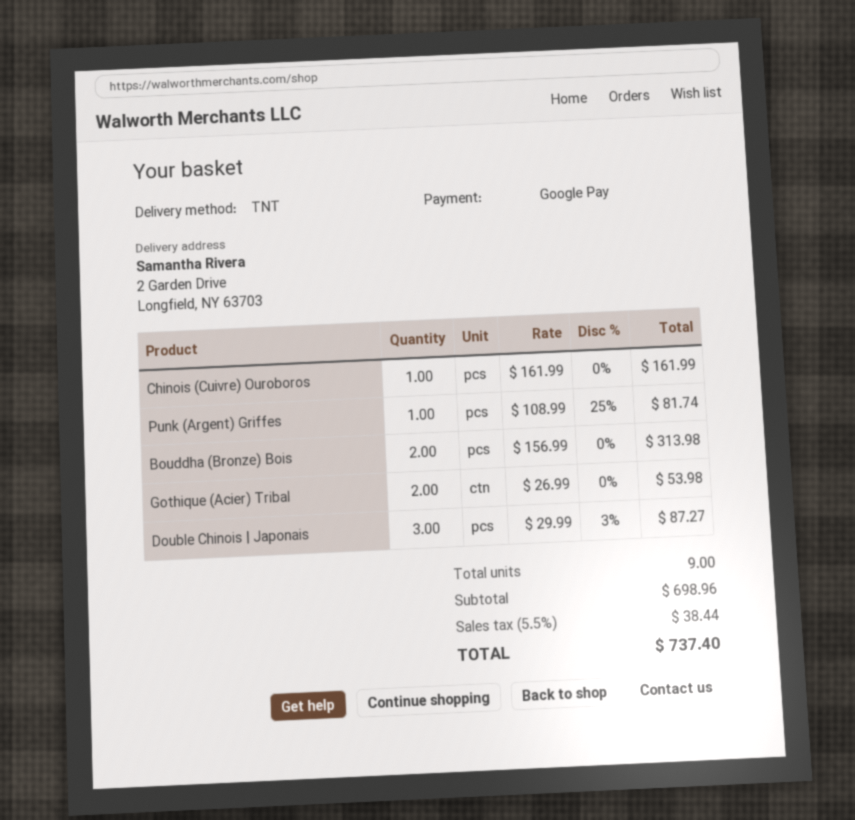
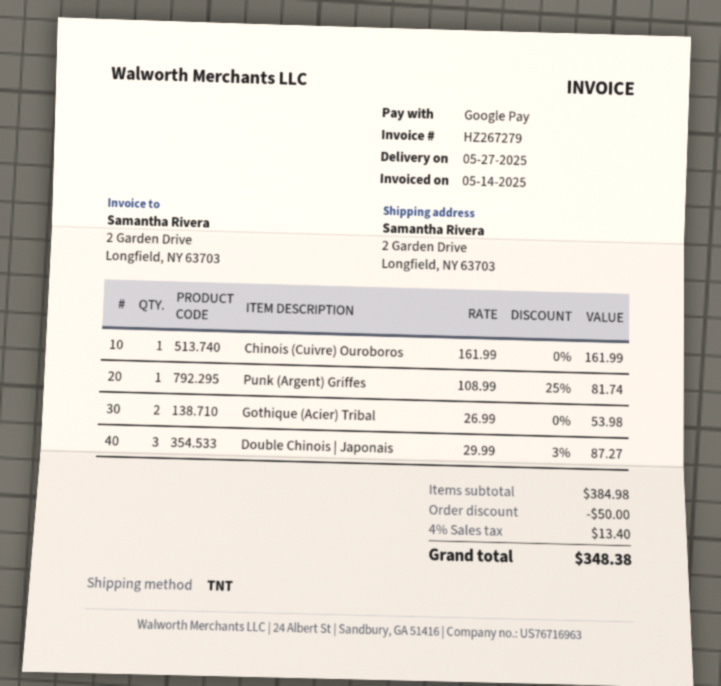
Bouddha (Bronze) Bois: 2 x 156.99 = 313.98 -> none
subtotal: 698.96 -> 384.98
discount: none -> 50.00
tax: 5.5% = 38.44 -> 4% = 13.40
total: 737.40 -> 348.38

